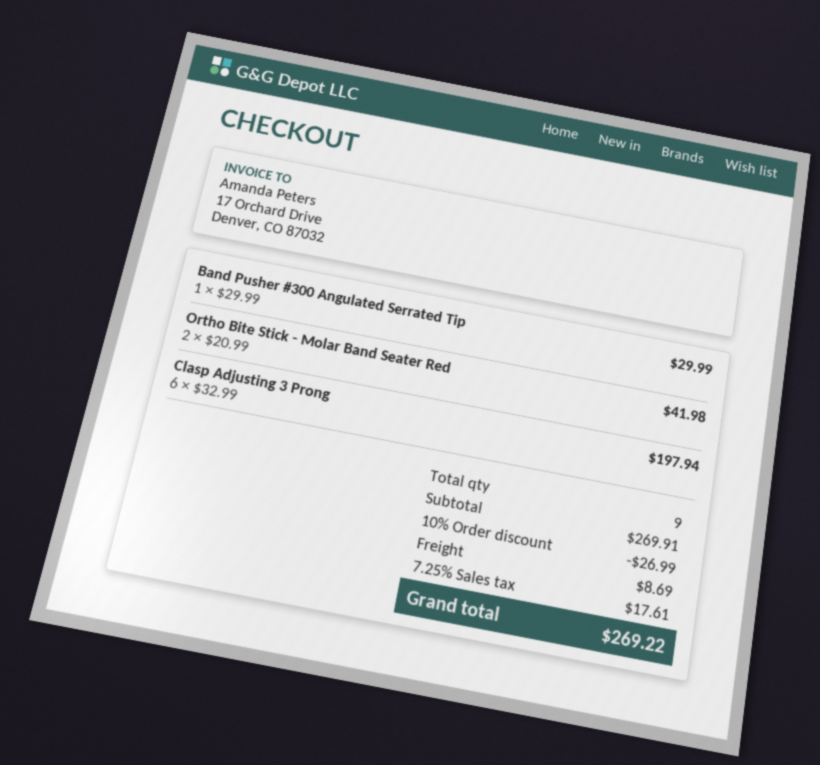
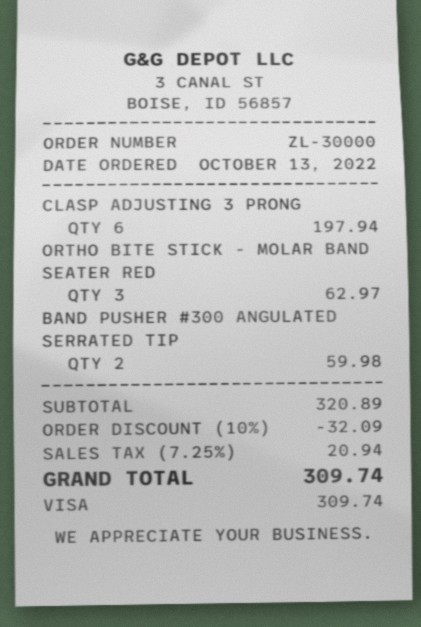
Band Pusher #300 Angulated Serrated Tip: 1 for 29.99 -> 2 for 59.98
Ortho Bite Stick - Molar Band Seater Red: 2 for 41.98 -> 3 for 62.97
subtotal: 269.91 -> 320.89
discount: 10% = 26.99 -> 10% = 32.09
shipping: 8.69 -> none
tax: 7.25% = 17.61 -> 7.25% = 20.94
total: 269.22 -> 309.74

